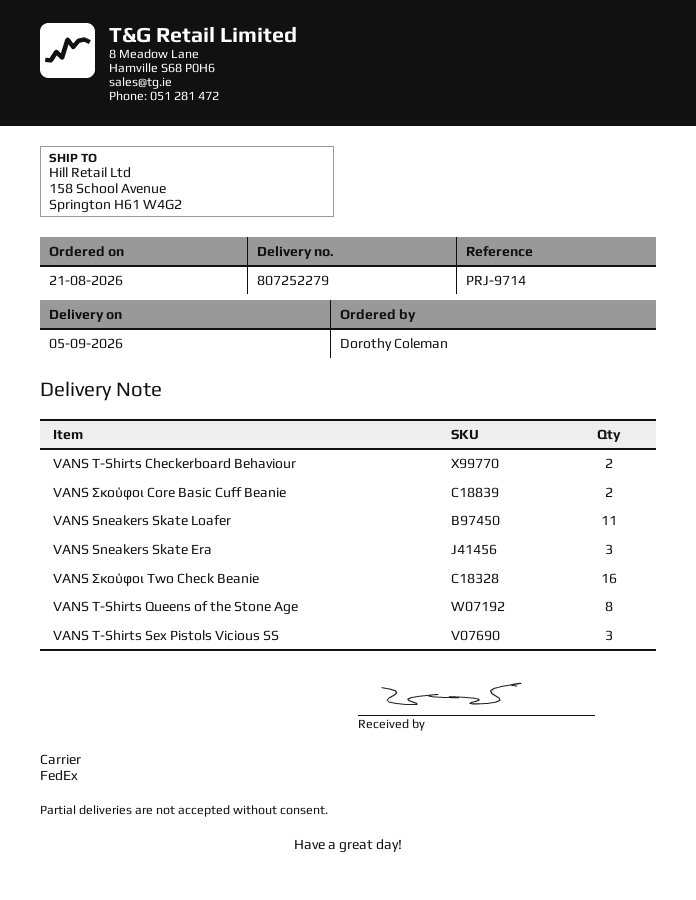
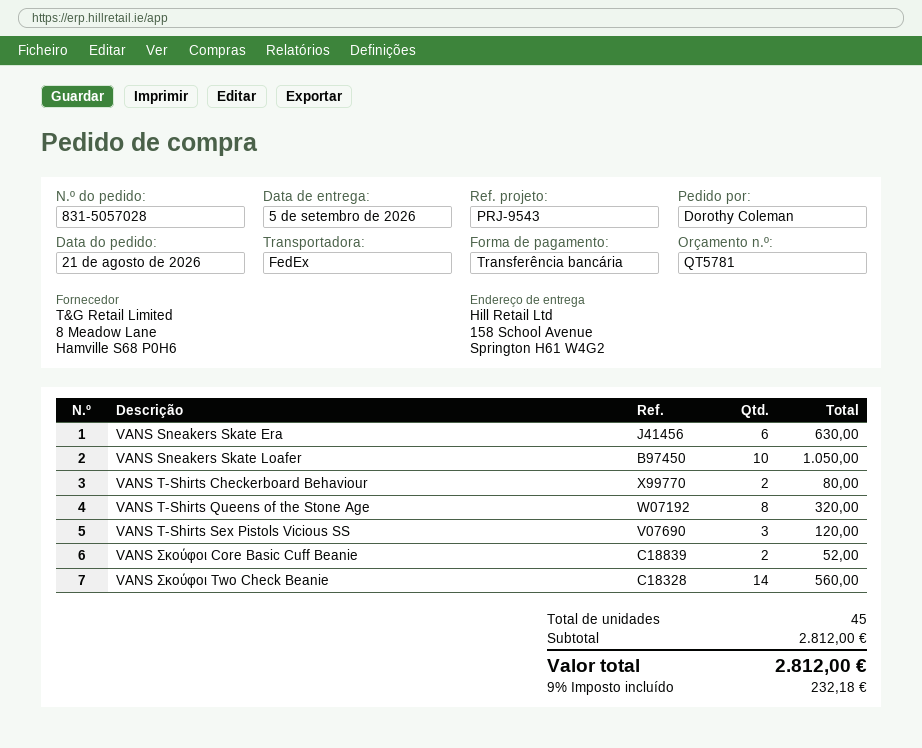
reference: PRJ-9714 -> PRJ-9543
VANS Sneakers Skate Loafer: 11 -> 10
VANS Sneakers Skate Era: 3 -> 6
VANS Σκούφοι Two Check Beanie: 16 -> 14

